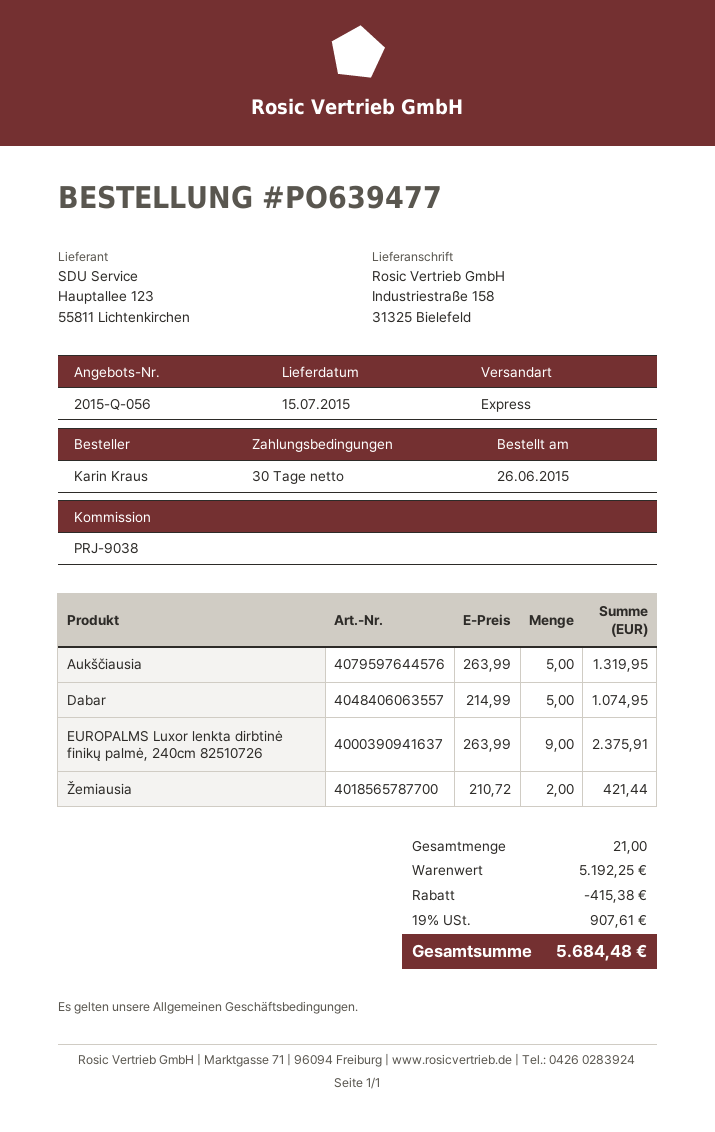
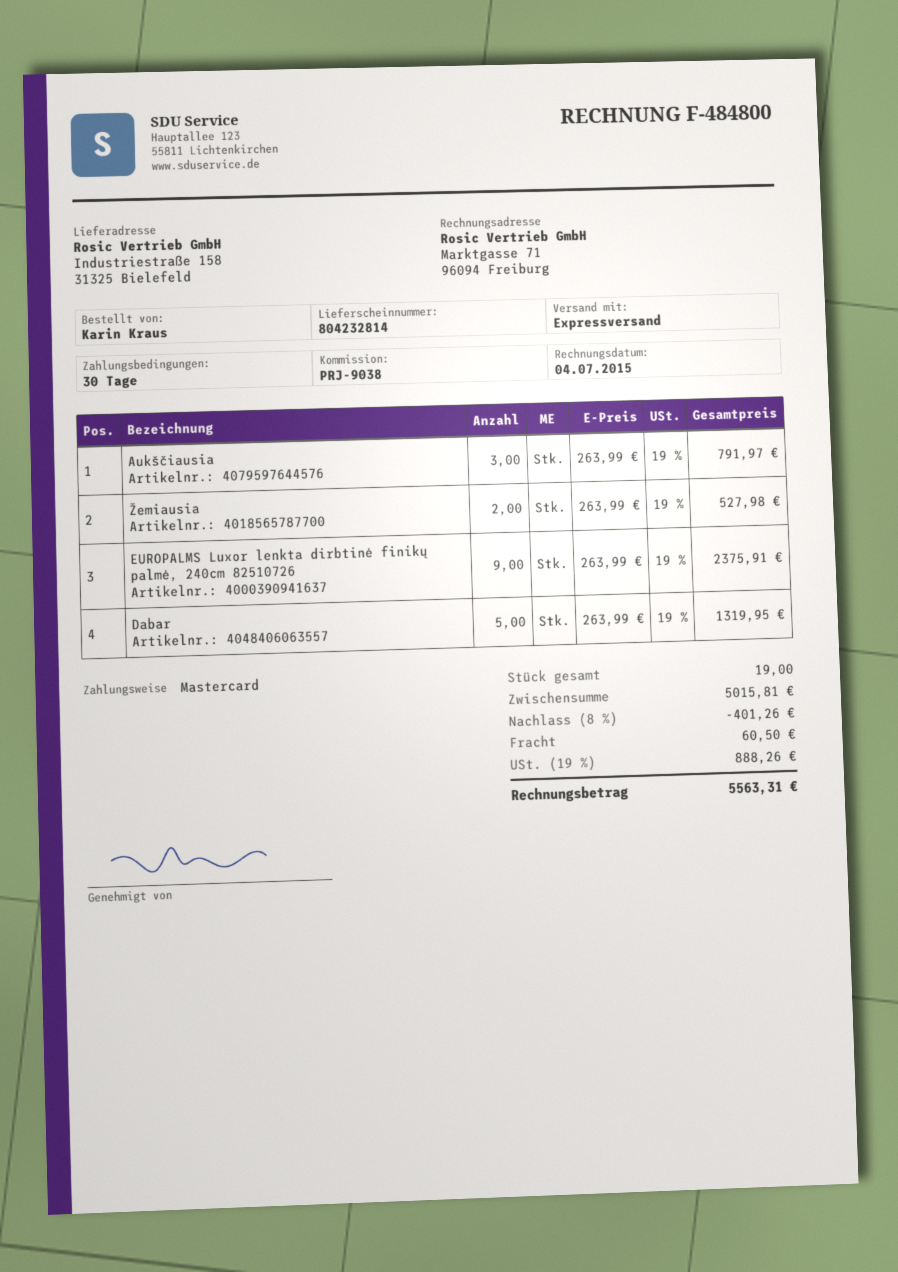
Aukščiausia: 5 x 263.99 = 1319.95 -> 3 x 263.99 = 791.97
Dabar: 5 x 214.99 = 1074.95 -> 5 x 263.99 = 1319.95
Žemiausia: 2 x 210.72 = 421.44 -> 2 x 263.99 = 527.98
total quantity: 21 -> 19
subtotal: 5192.25 -> 5015.81
discount: 415.38 -> 401.26
shipping: none -> 60.50
tax: 19% = 907.61 -> 19% = 888.26
total: 5684.48 -> 5563.31

